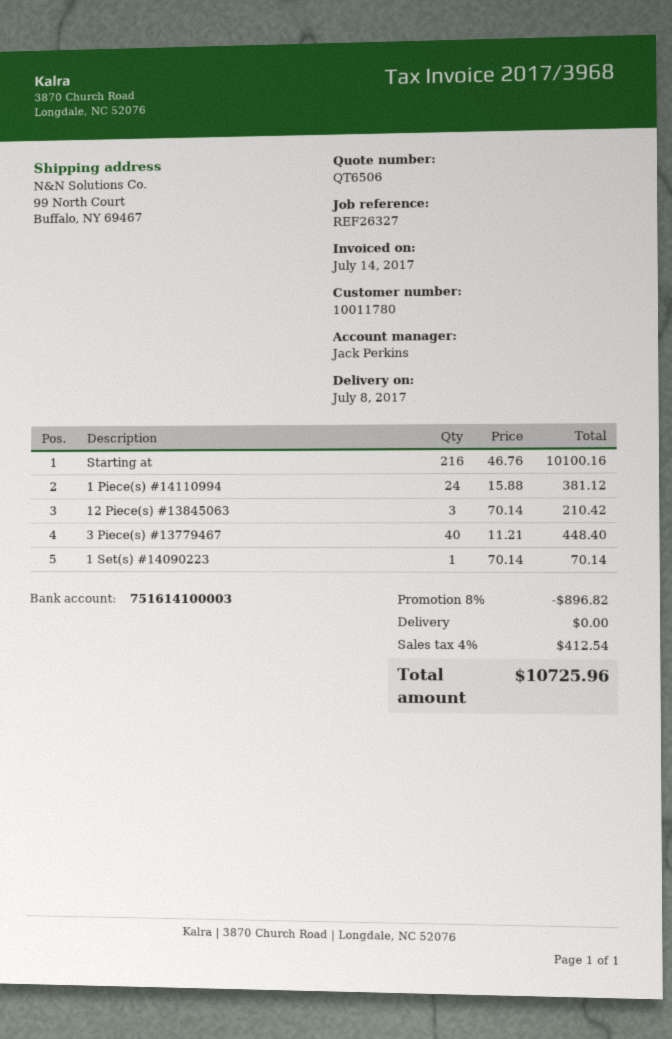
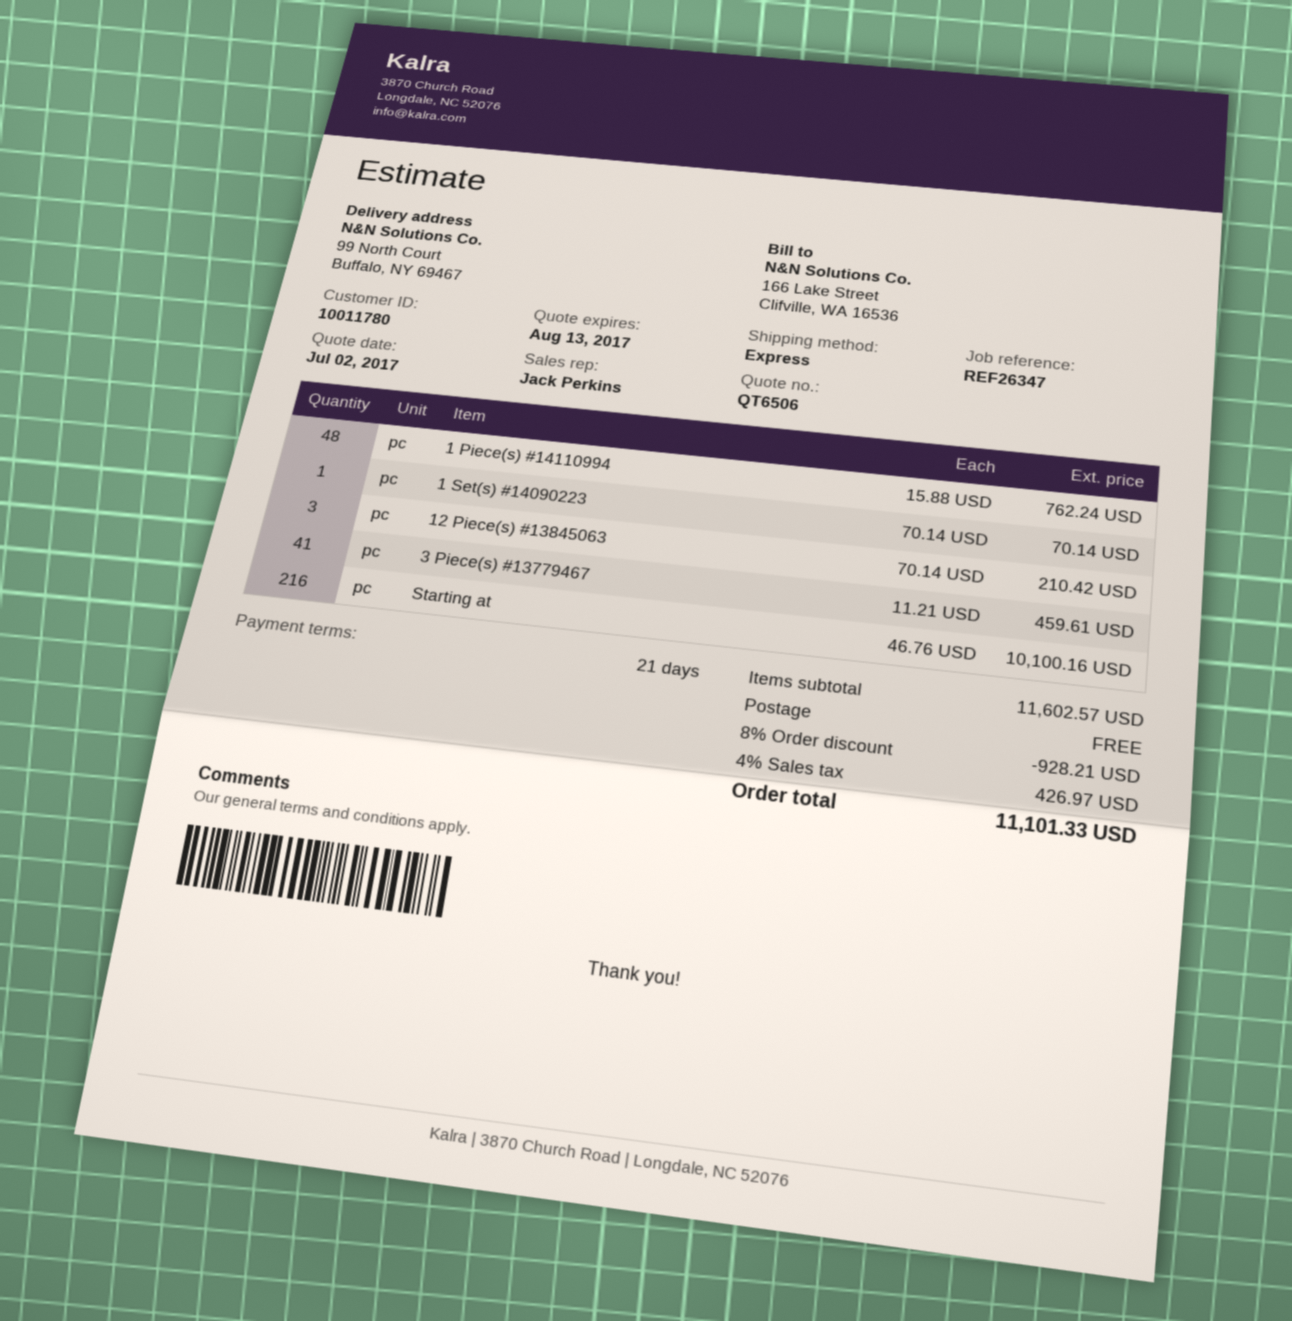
reference: REF26327 -> REF26347
1 Piece(s) #14110994: 24 x 15.88 = 381.12 -> 48 x 15.88 = 762.24
3 Piece(s) #13779467: 40 x 11.21 = 448.40 -> 41 x 11.21 = 459.61
discount: 8% = 896.82 -> 8% = 928.21
tax: 4% = 412.54 -> 4% = 426.97
total: 10725.96 -> 11101.33

